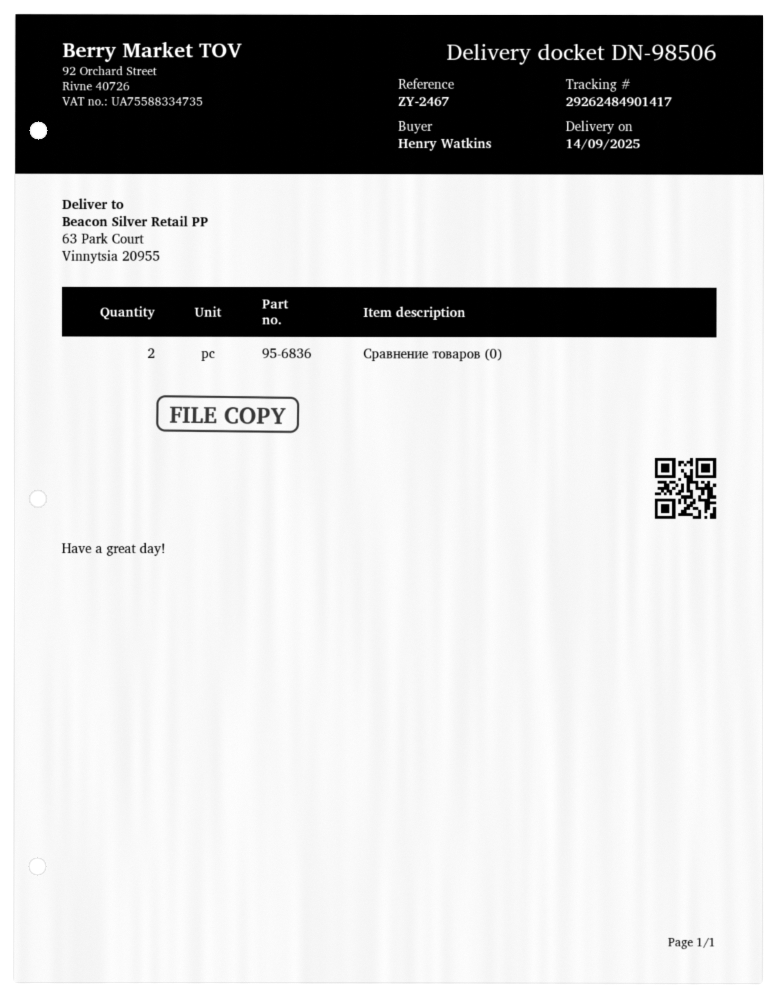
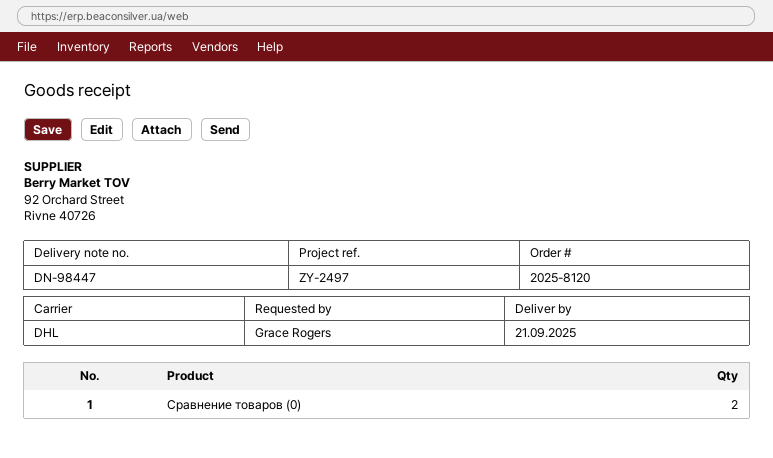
delivery note number: DN-98506 -> DN-98447
delivery date: 2025-09-14 -> 2025-09-21
reference: ZY-2467 -> ZY-2497
ordered by: Henry Watkins -> Grace Rogers

